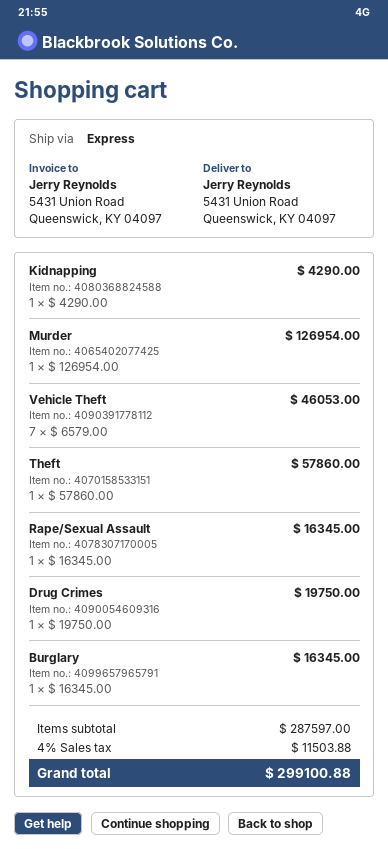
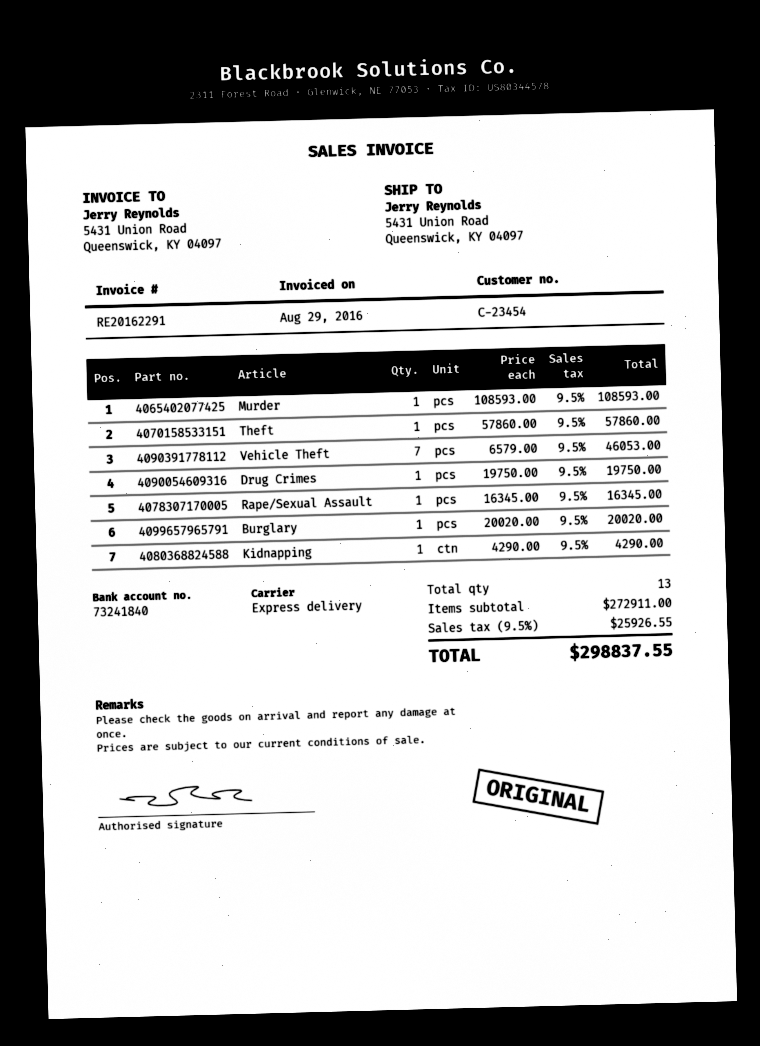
Murder: 1 x 126954.00 = 126954.00 -> 1 x 108593.00 = 108593.00
Burglary: 1 x 16345.00 = 16345.00 -> 1 x 20020.00 = 20020.00
subtotal: 287597.00 -> 272911.00
tax: 4% = 11503.88 -> 9.5% = 25926.55
total: 299100.88 -> 298837.55

